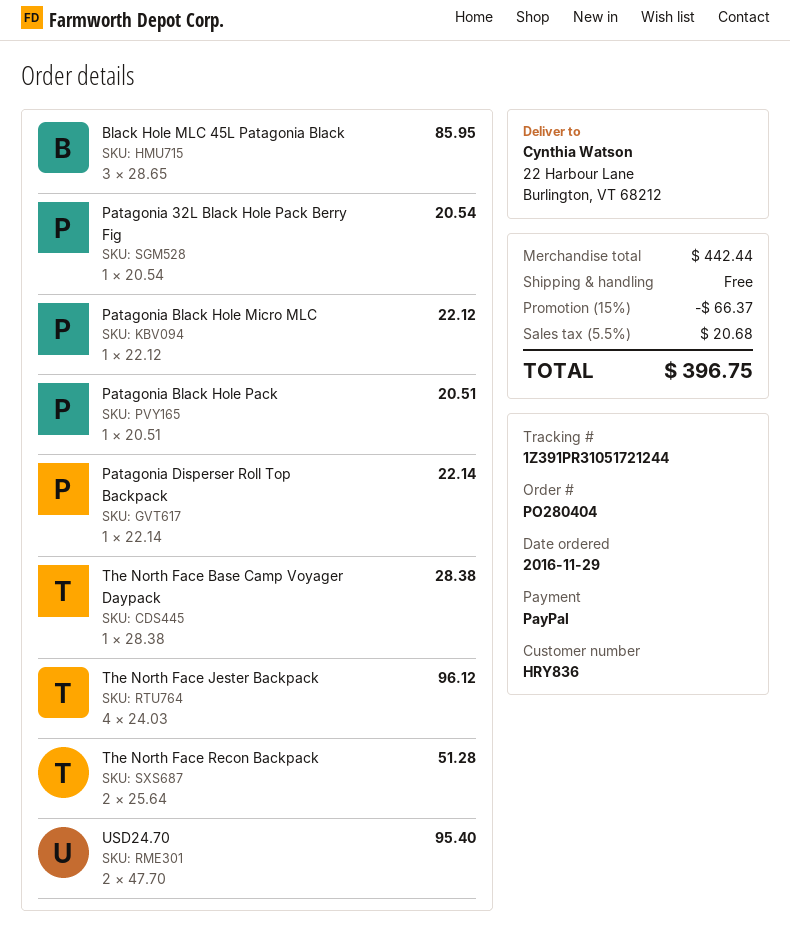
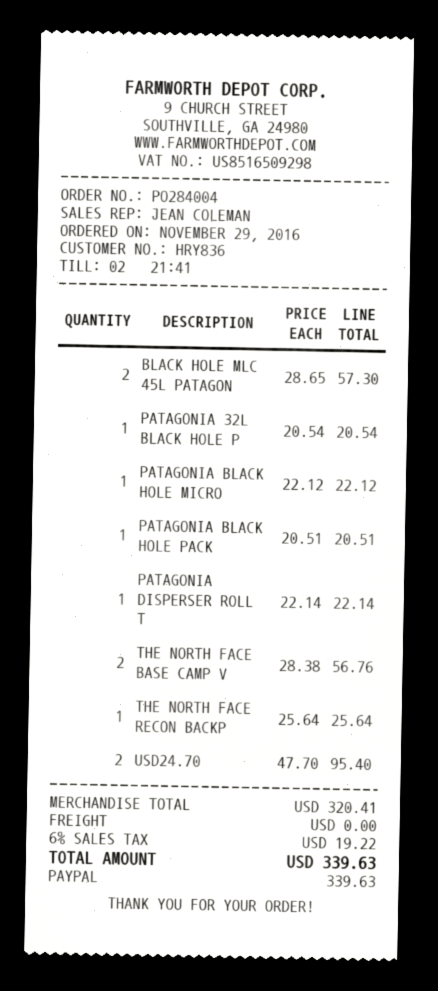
order number: PO280404 -> PO284004
Black Hole MLC 45L Patagonia Black: 3 x 28.65 = 85.95 -> 2 x 28.65 = 57.30
The North Face Base Camp Voyager Daypack: 1 x 28.38 = 28.38 -> 2 x 28.38 = 56.76
The North Face Jester Backpack: 4 x 24.03 = 96.12 -> none
The North Face Recon Backpack: 2 x 25.64 = 51.28 -> 1 x 25.64 = 25.64
subtotal: 442.44 -> 320.41
discount: 15% = 66.37 -> none
tax: 5.5% = 20.68 -> 6% = 19.22
total: 396.75 -> 339.63

